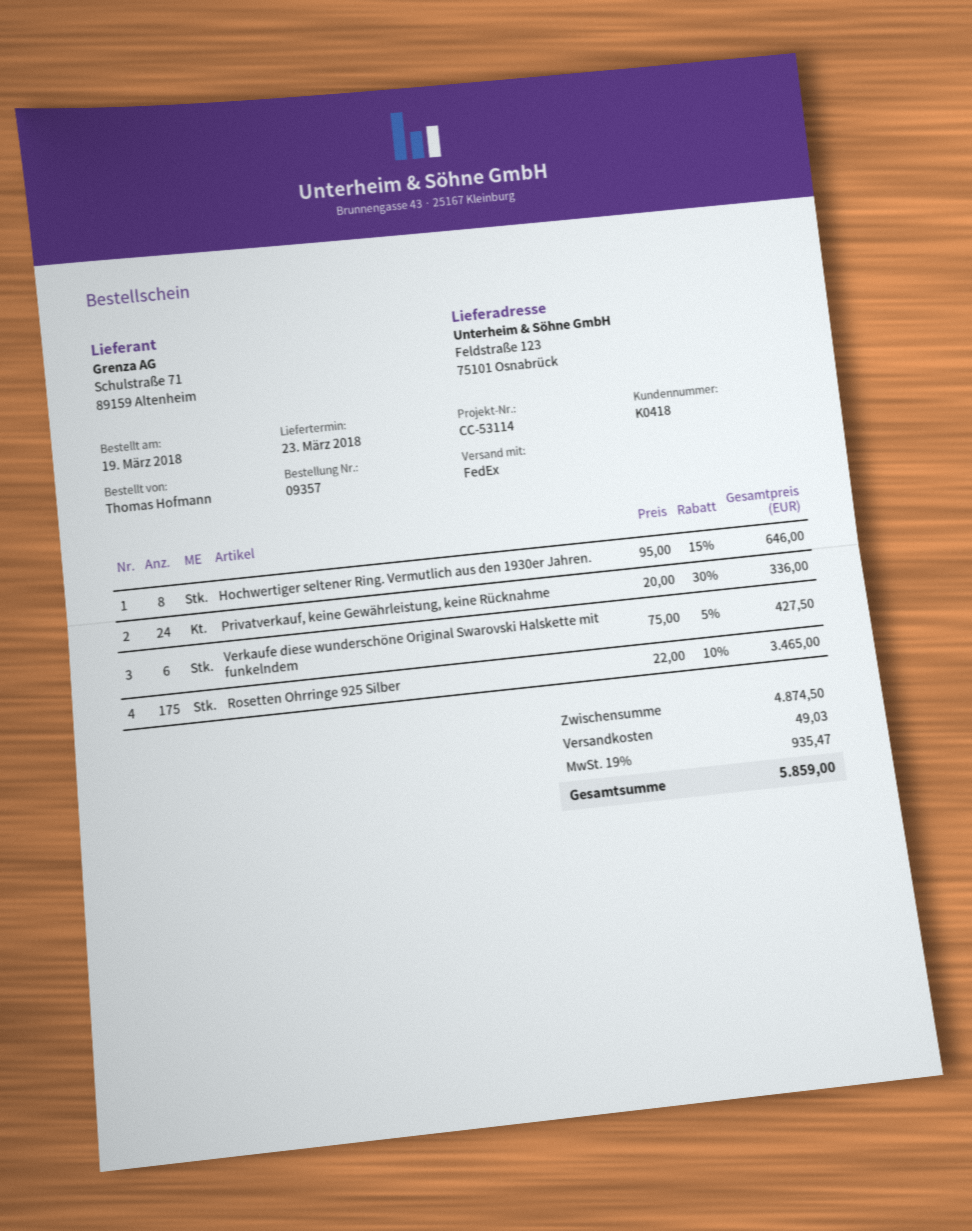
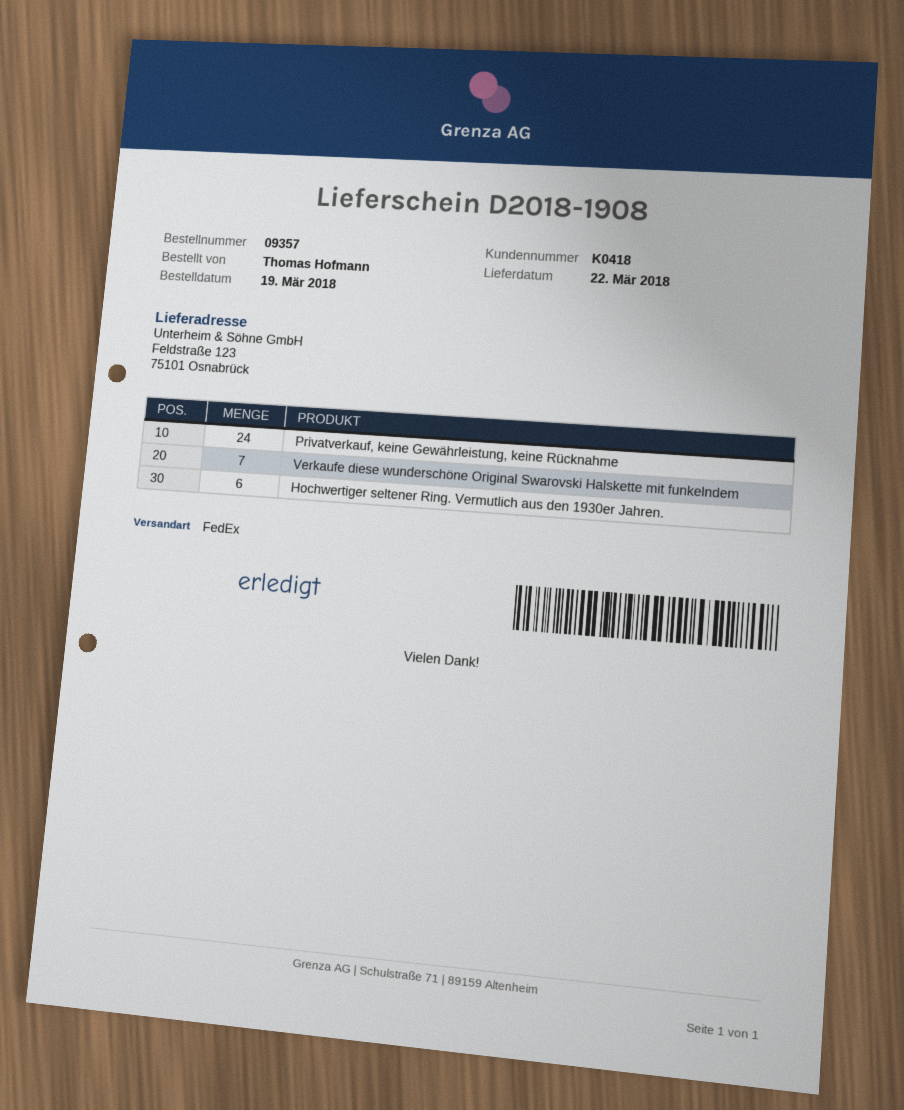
delivery date: 2018-03-23 -> 2018-03-22
Hochwertiger seltener Ring. Vermutlich aus den 1930er Jahren.: 8 -> 6
Verkaufe diese wunderschöne Original Swarovski Halskette mit funkelndem: 6 -> 7
Rosetten Ohrringe 925 Silber: 175 -> none

